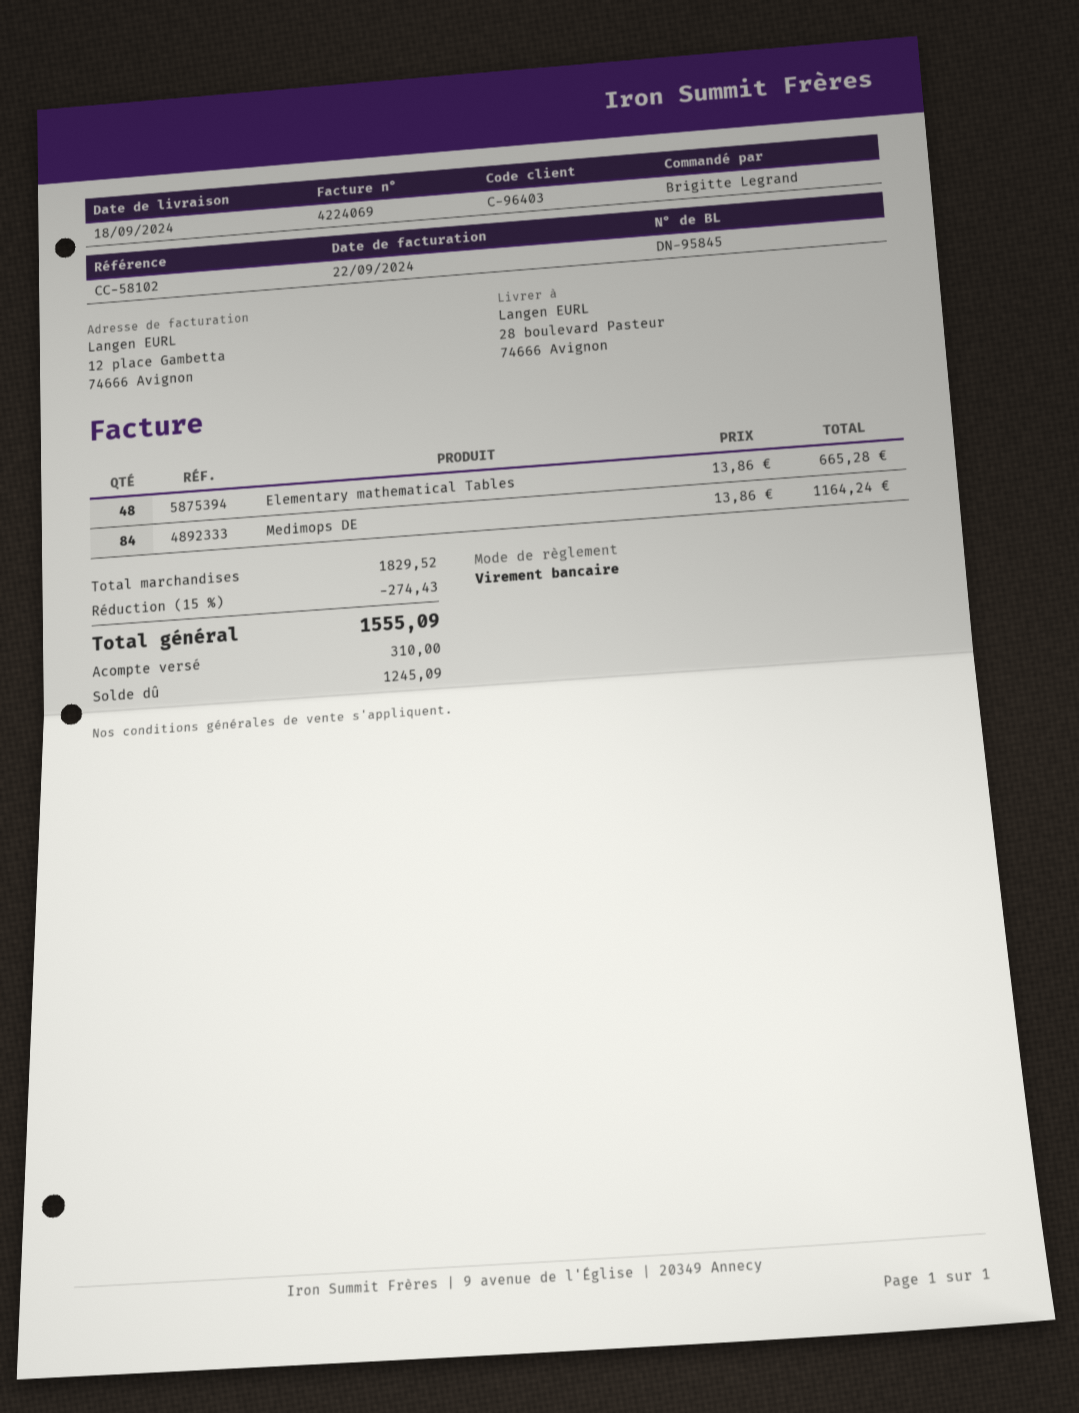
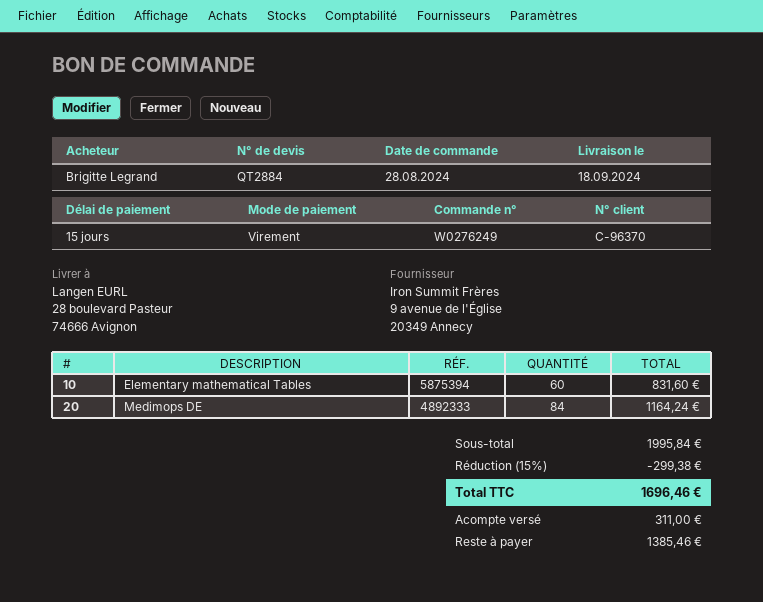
customer number: C-96403 -> C-96370
Elementary mathematical Tables: 48 for 665.28 -> 60 for 831.60
subtotal: 1829.52 -> 1995.84
discount: 15% = 274.43 -> 15% = 299.38
total: 1555.09 -> 1696.46
deposit: 310.00 -> 311.00
balance: 1245.09 -> 1385.46

